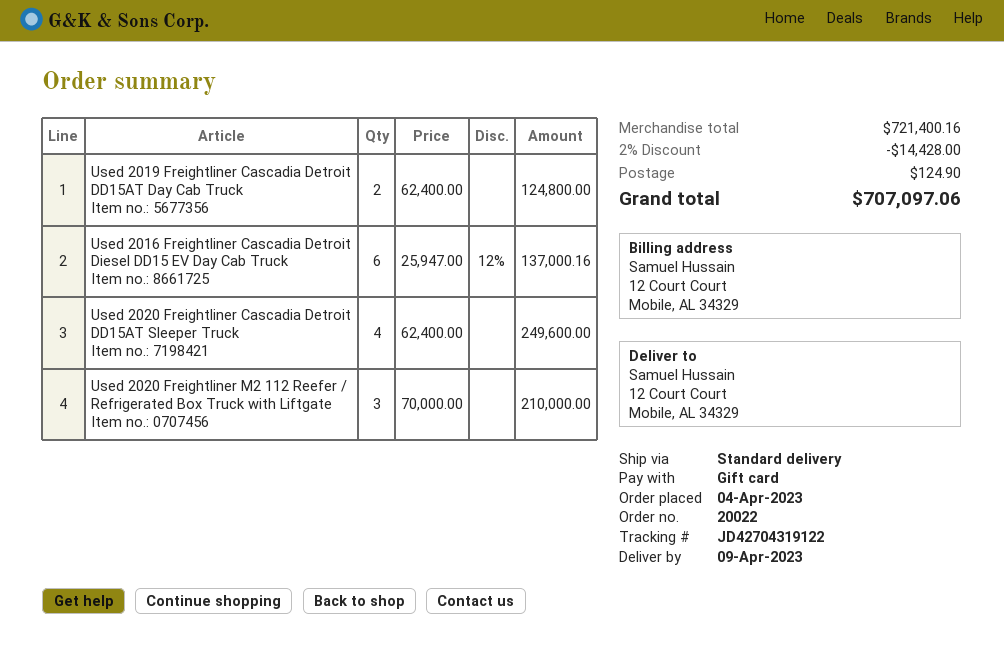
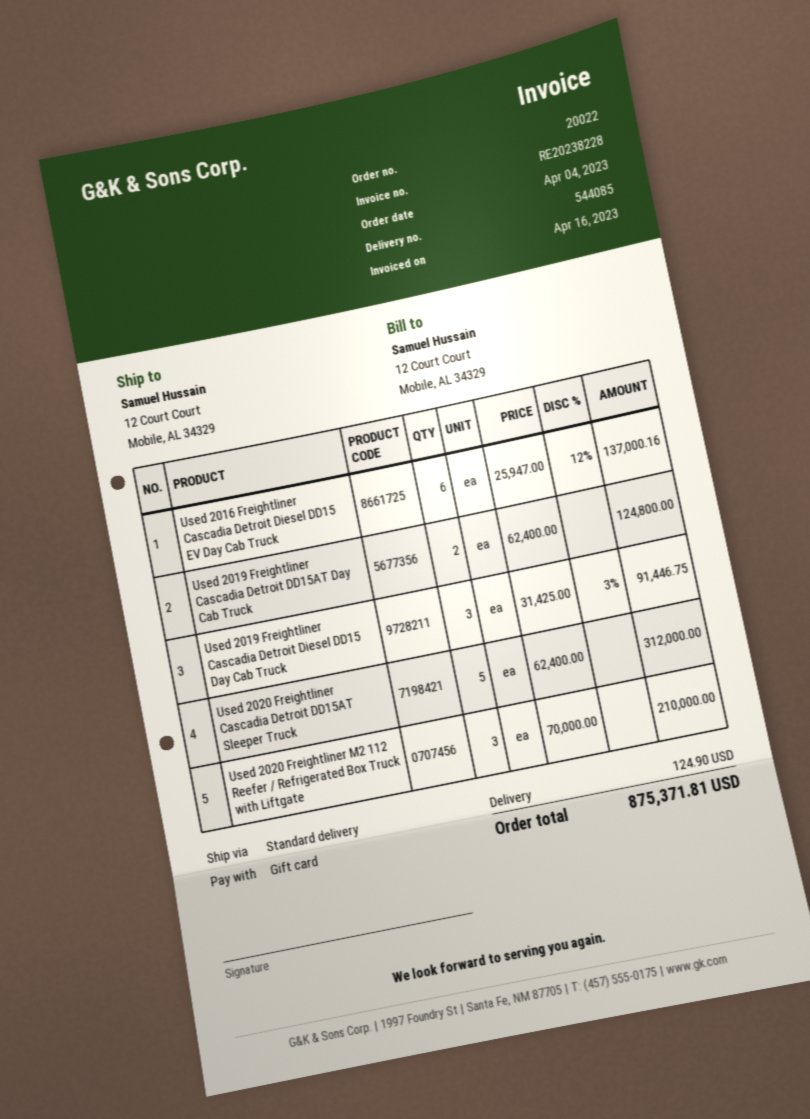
Used 2020 Freightliner Cascadia Detroit DD15AT Sleeper Truck: 4 x 62400.00 = 249600.00 -> 5 x 62400.00 = 312000.00
Used 2019 Freightliner Cascadia Detroit Diesel DD15 Day Cab Truck: none -> 3 x 31425.00 - 3% = 91446.75
discount: 2% = 14428.00 -> none
total: 707097.06 -> 875371.81

